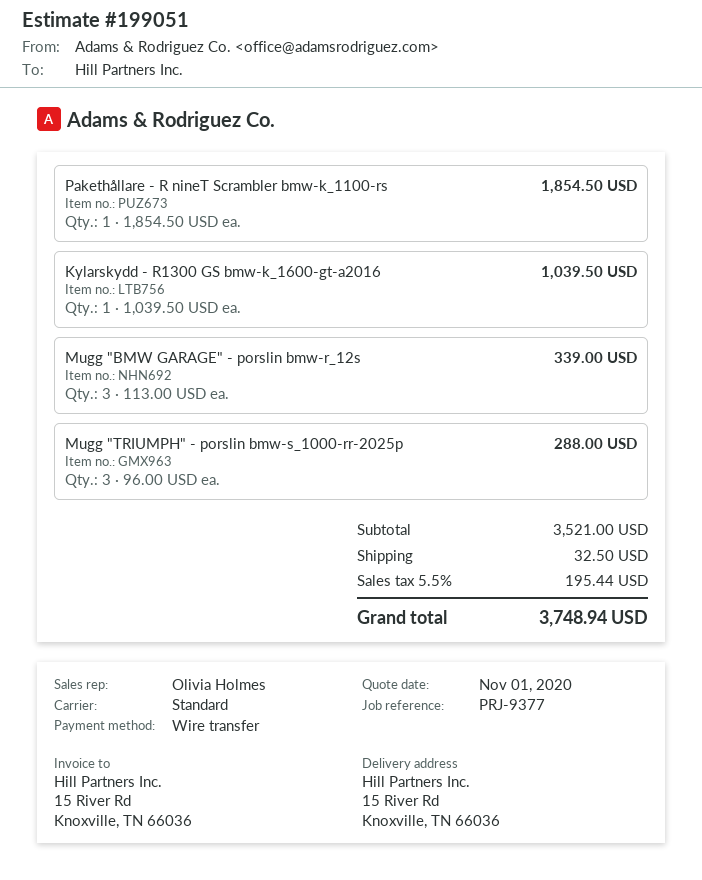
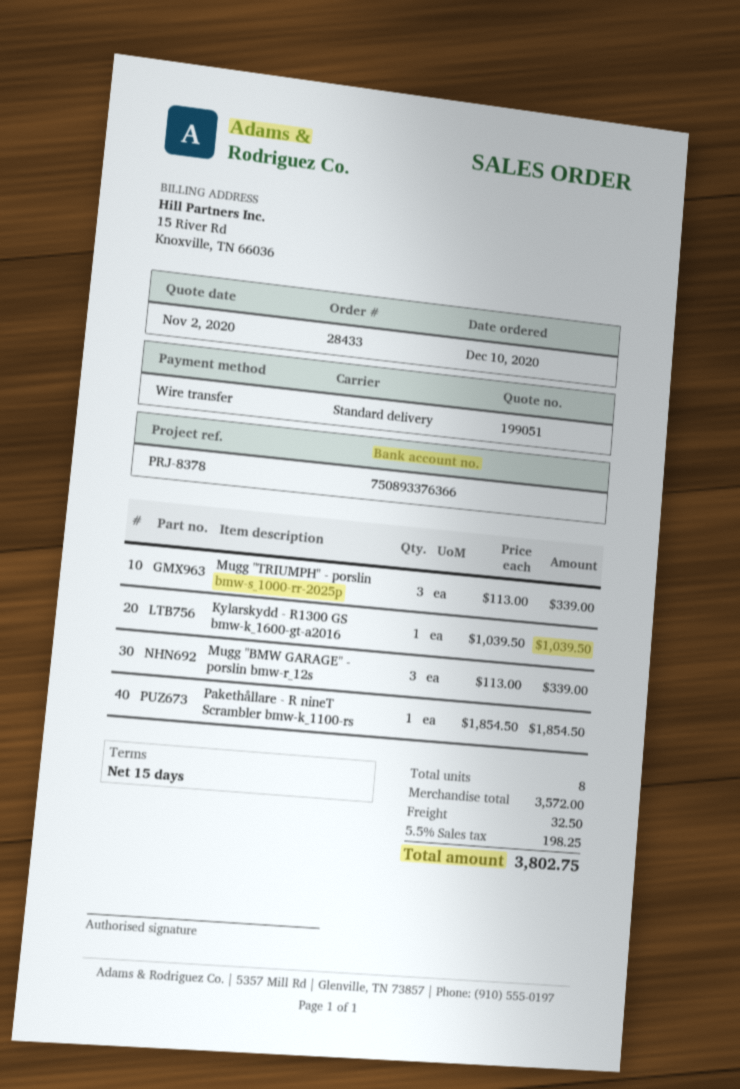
quote date: 2020-11-01 -> 2020-11-02
reference: PRJ-9377 -> PRJ-8378
Mugg "TRIUMPH" - porslin bmw-s_1000-rr-2025p: 3 x 96.00 = 288.00 -> 3 x 113.00 = 339.00
subtotal: 3521.00 -> 3572.00
tax: 5.5% = 195.44 -> 5.5% = 198.25
total: 3748.94 -> 3802.75

